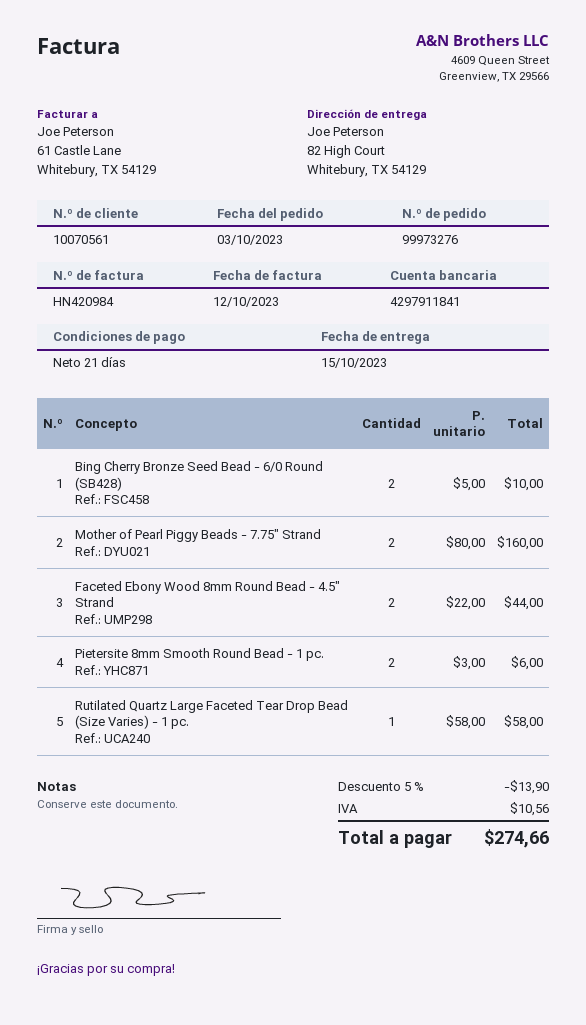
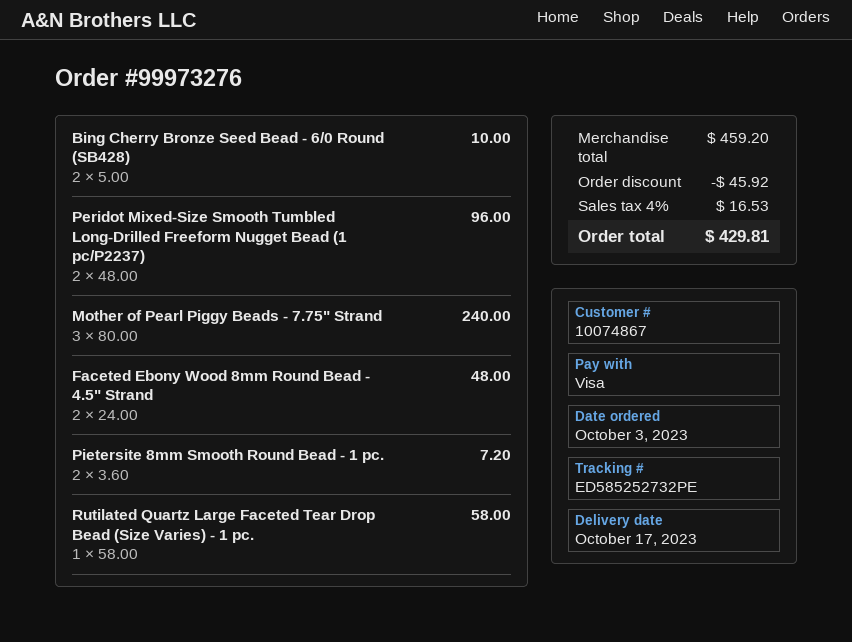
delivery date: 2023-10-15 -> 2023-10-17
customer number: 10070561 -> 10074867
Mother of Pearl Piggy Beads - 7.75" Strand: 2 x 80.00 = 160.00 -> 3 x 80.00 = 240.00
Faceted Ebony Wood 8mm Round Bead - 4.5" Strand: 2 x 22.00 = 44.00 -> 2 x 24.00 = 48.00
Pietersite 8mm Smooth Round Bead - 1 pc.: 2 x 3.00 = 6.00 -> 2 x 3.60 = 7.20
Peridot Mixed-Size Smooth Tumbled Long-Drilled Freeform Nugget Bead (1 pc/P2237): none -> 2 x 48.00 = 96.00
discount: 13.90 -> 45.92
tax: 10.56 -> 16.53
total: 274.66 -> 429.81

